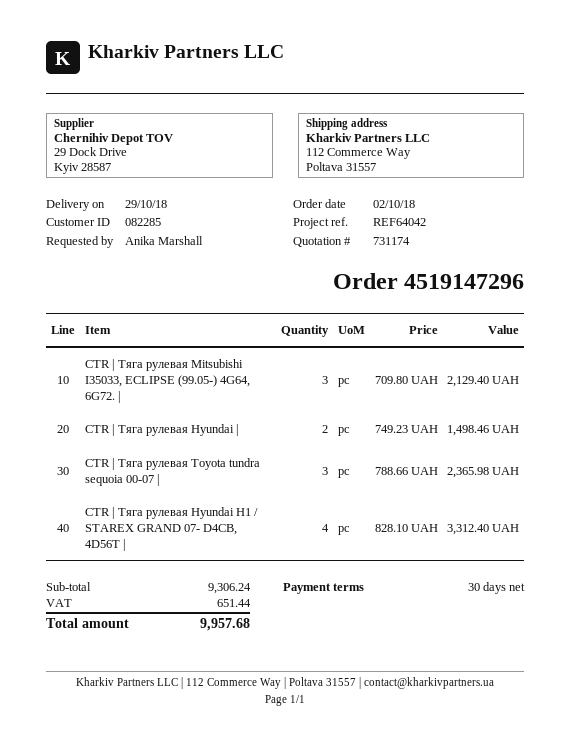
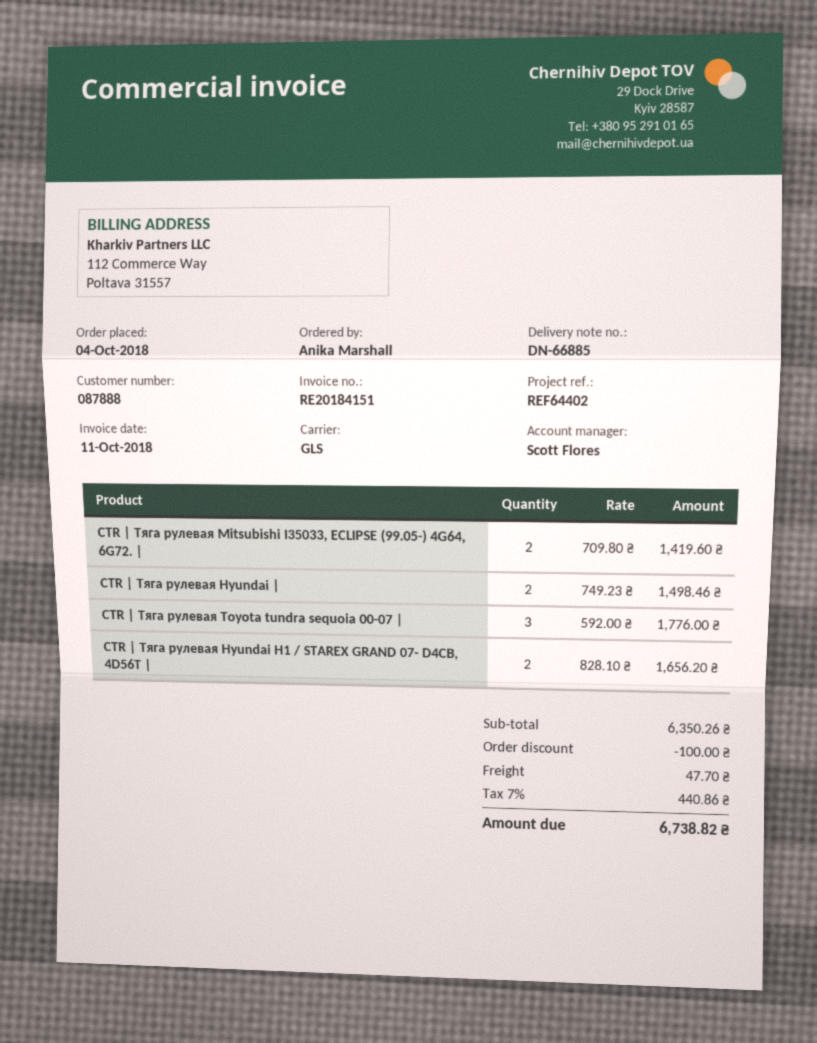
order date: 2018-10-02 -> 2018-10-04
customer number: 082285 -> 087888
reference: REF64042 -> REF64402
CTR | Тяга рулевая Mitsubishi I35033, ECLIPSE (99.05-) 4G64, 6G72. |: 3 x 709.80 = 2129.40 -> 2 x 709.80 = 1419.60
CTR | Тяга рулевая Toyota tundra sequoia 00-07 |: 3 x 788.66 = 2365.98 -> 3 x 592.00 = 1776.00
CTR | Тяга рулевая Hyundai H1 / STAREX GRAND 07- D4CB, 4D56T |: 4 x 828.10 = 3312.40 -> 2 x 828.10 = 1656.20
subtotal: 9306.24 -> 6350.26
discount: none -> 100.00
shipping: none -> 47.70
tax: 651.44 -> 440.86
total: 9957.68 -> 6738.82

